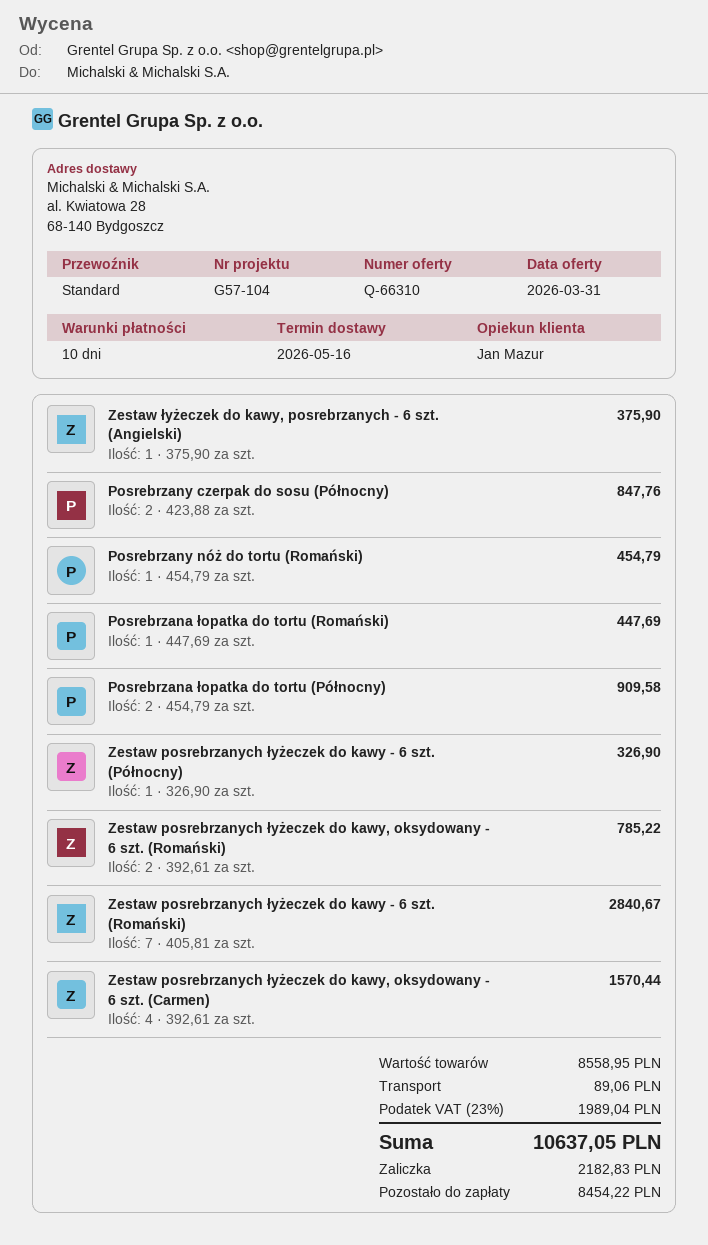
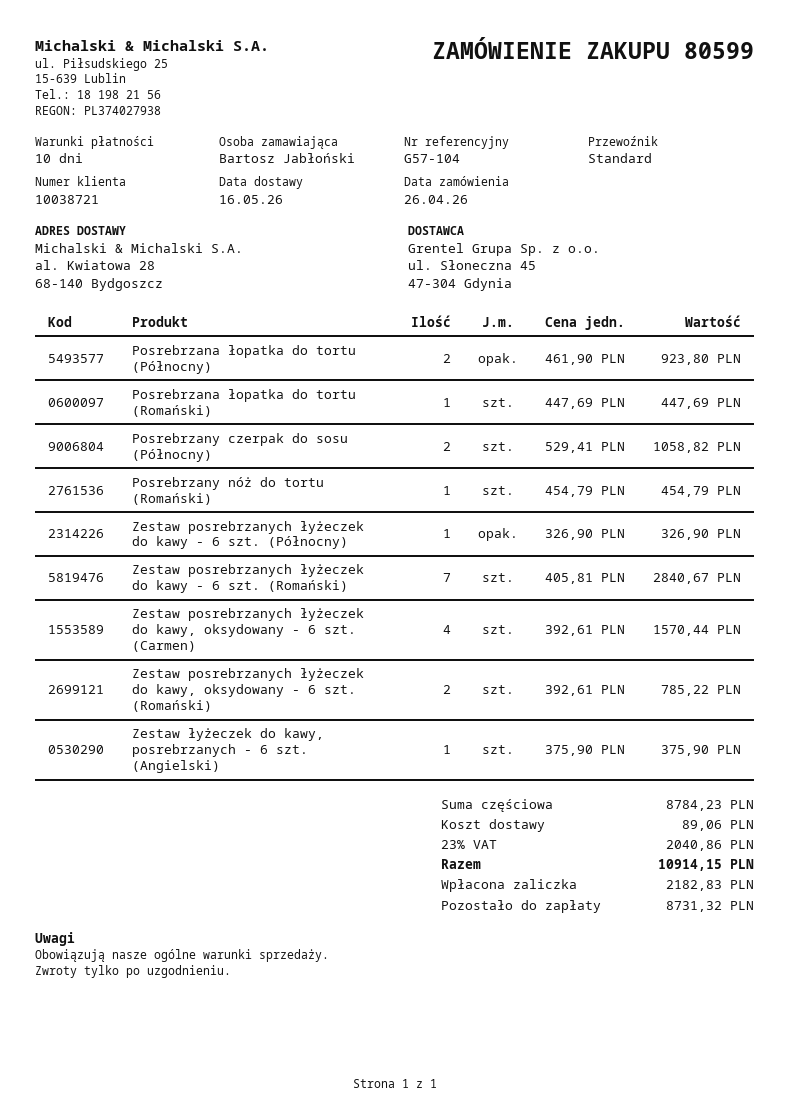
Posrebrzany czerpak do sosu (Północny): 2 x 423.88 = 847.76 -> 2 x 529.41 = 1058.82
Posrebrzana łopatka do tortu (Północny): 2 x 454.79 = 909.58 -> 2 x 461.90 = 923.80
subtotal: 8558.95 -> 8784.23
tax: 23% = 1989.04 -> 23% = 2040.86
total: 10637.05 -> 10914.15
balance: 8454.22 -> 8731.32

